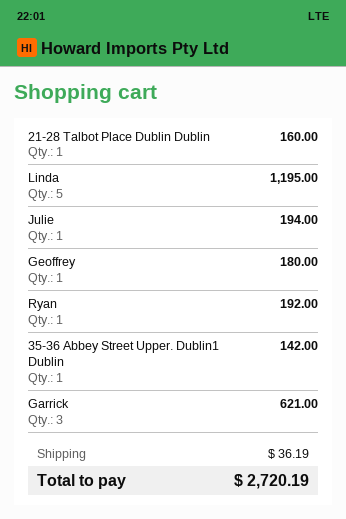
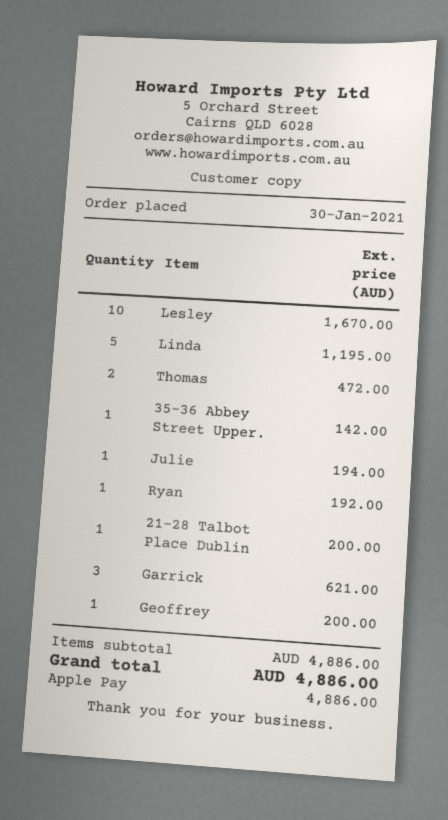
21-28 Talbot Place Dublin Dublin: 1 for 160.00 -> 1 for 200.00
Geoffrey: 1 for 180.00 -> 1 for 200.00
Lesley: none -> 10 for 1670.00
Thomas: none -> 2 for 472.00
shipping: 36.19 -> none
total: 2720.19 -> 4886.00

